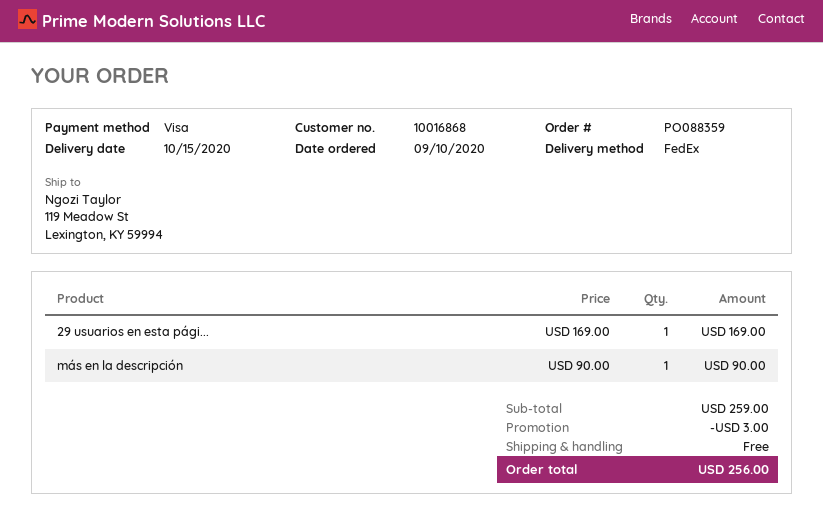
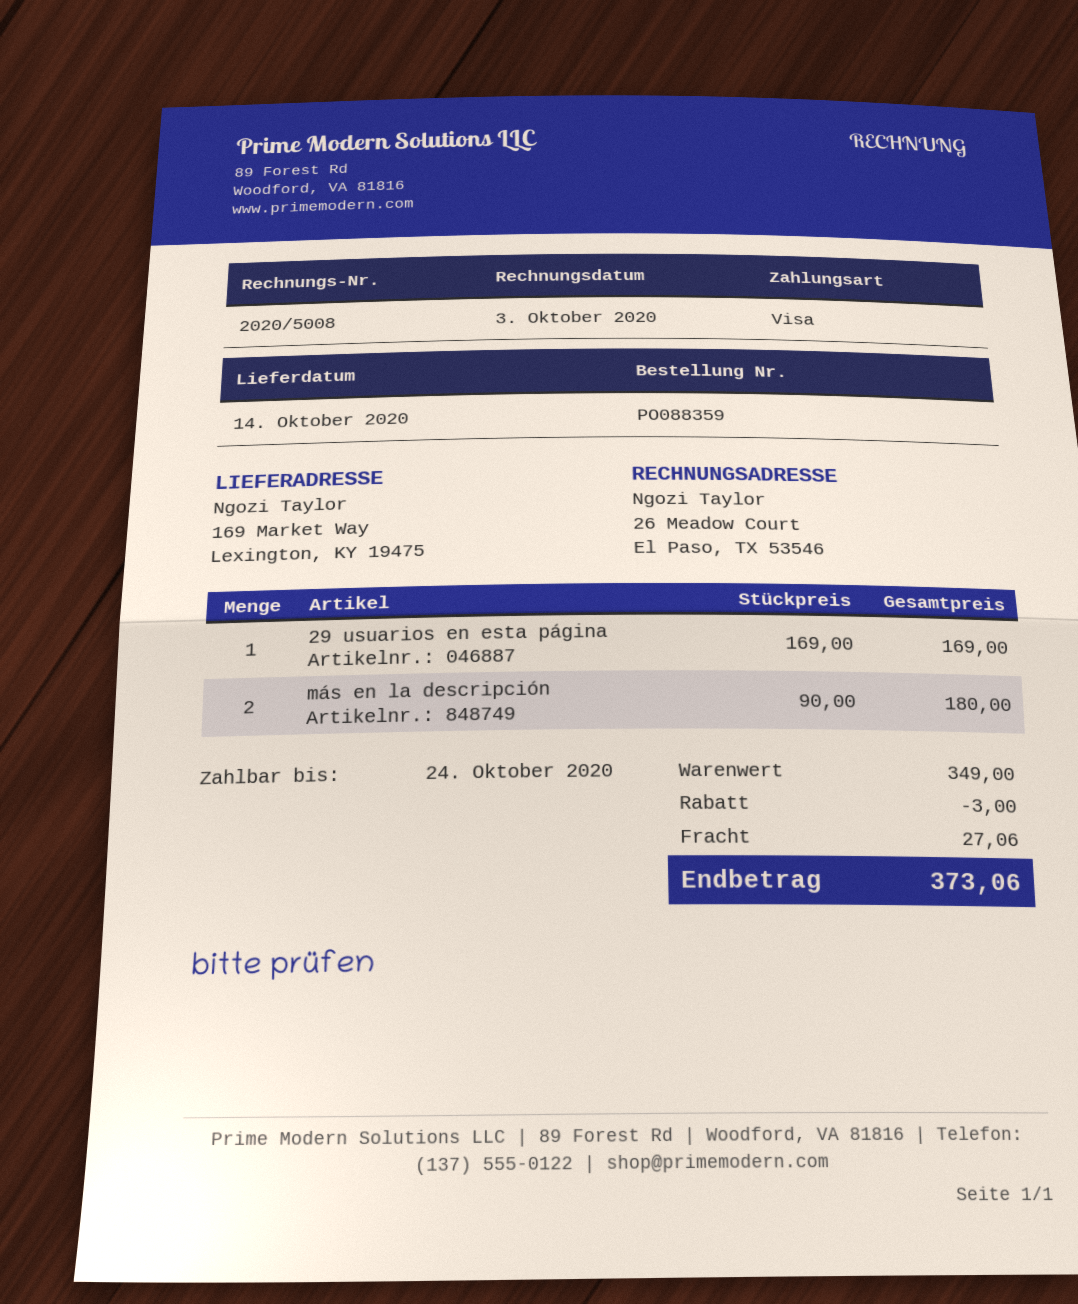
delivery date: 2020-10-15 -> 2020-10-14
ship to: 119 Meadow St, Lexington, KY 59994 -> 169 Market Way, Lexington, KY 19475
más en la descripción: 1 x 90.00 = 90.00 -> 2 x 90.00 = 180.00
subtotal: 259.00 -> 349.00
shipping: 0.00 -> 27.06
total: 256.00 -> 373.06

